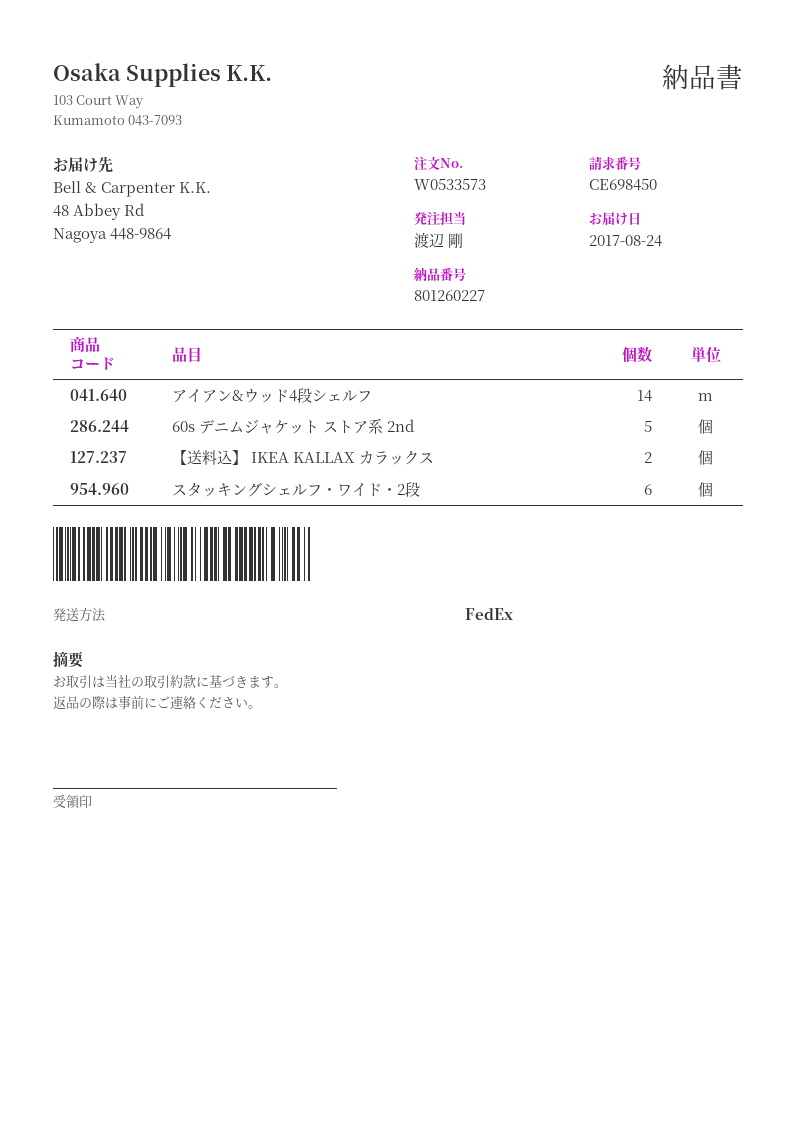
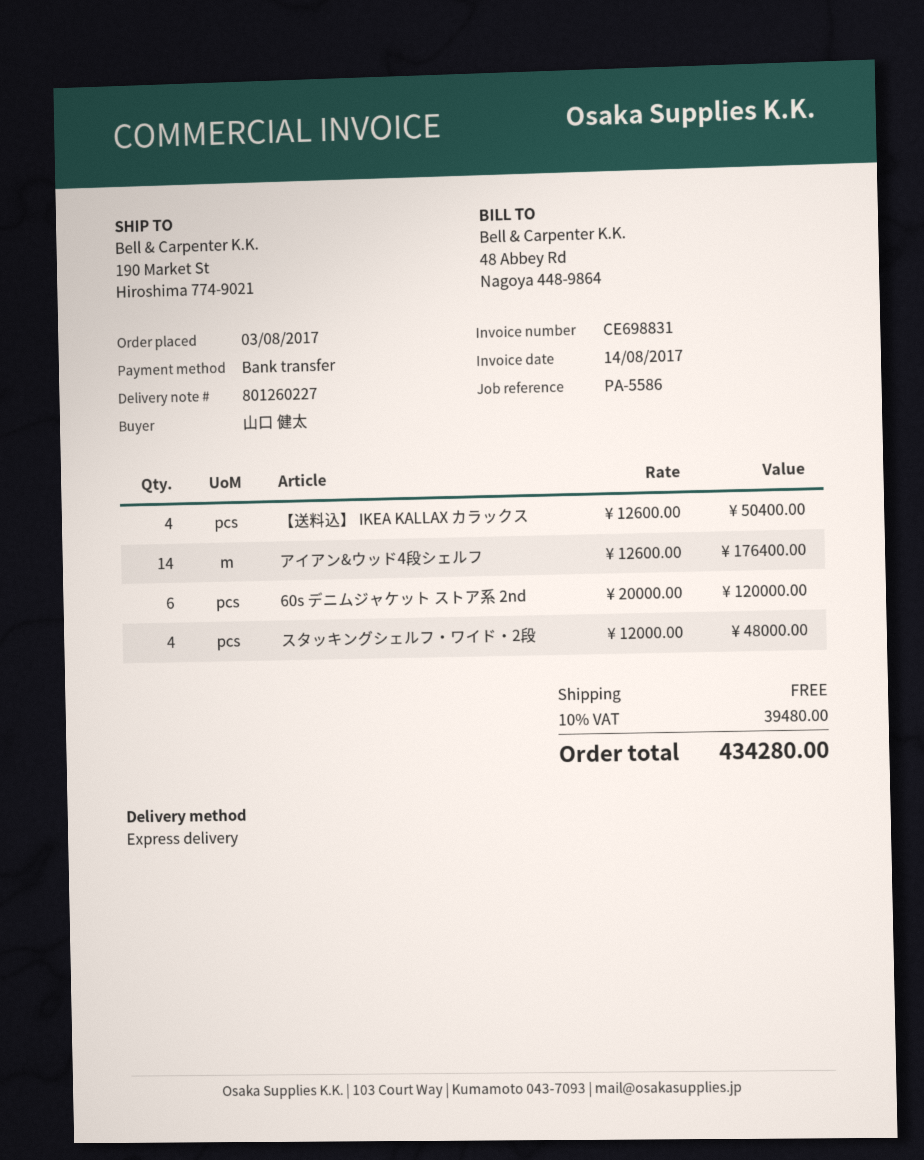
invoice number: CE698450 -> CE698831
ordered by: 渡辺 剛 -> 山口 健太
shipping method: FedEx -> express
ship to: 48 Abbey Rd, Nagoya 448-9864 -> 190 Market St, Hiroshima 774-9021
60s デニムジャケット ストア系 2nd: 5 -> 6
【送料込】 IKEA KALLAX カラックス: 2 -> 4
スタッキングシェルフ・ワイド・2段: 6 -> 4

